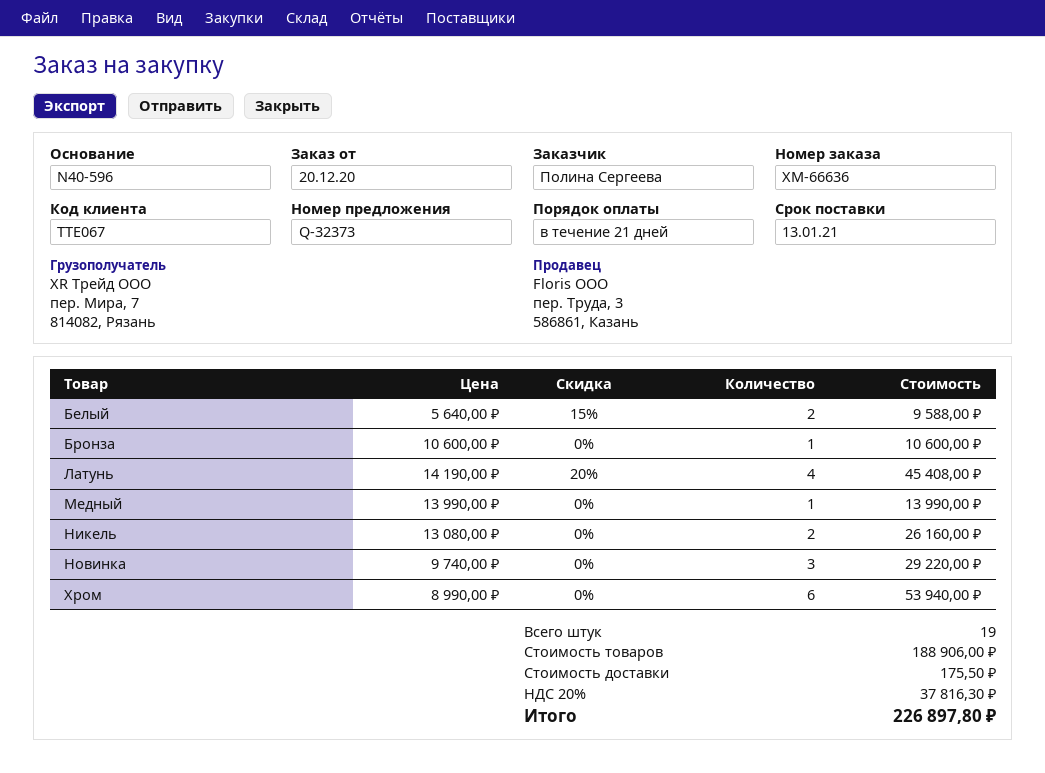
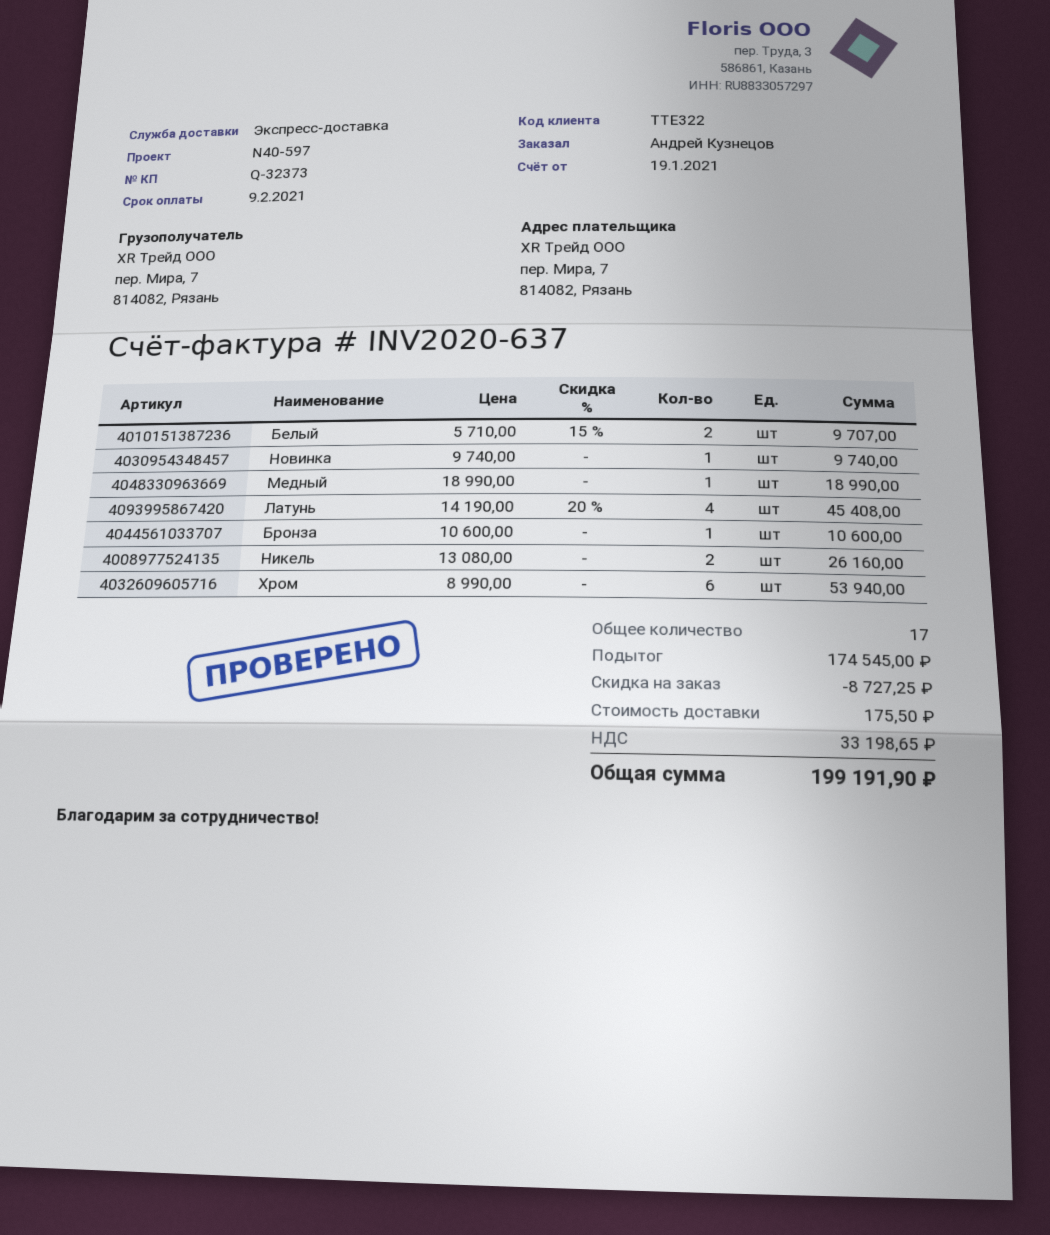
customer number: TTE067 -> TTE322
reference: N40-596 -> N40-597
ordered by: Полина Сергеева -> Андрей Кузнецов
Белый: 2 x 5640.00 - 15% = 9588.00 -> 2 x 5710.00 - 15% = 9707.00
Медный: 1 x 13990.00 = 13990.00 -> 1 x 18990.00 = 18990.00
Новинка: 3 x 9740.00 = 29220.00 -> 1 x 9740.00 = 9740.00
total quantity: 19 -> 17
subtotal: 188906.00 -> 174545.00
discount: none -> 8727.25
tax: 37816.30 -> 33198.65
total: 226897.80 -> 199191.90

